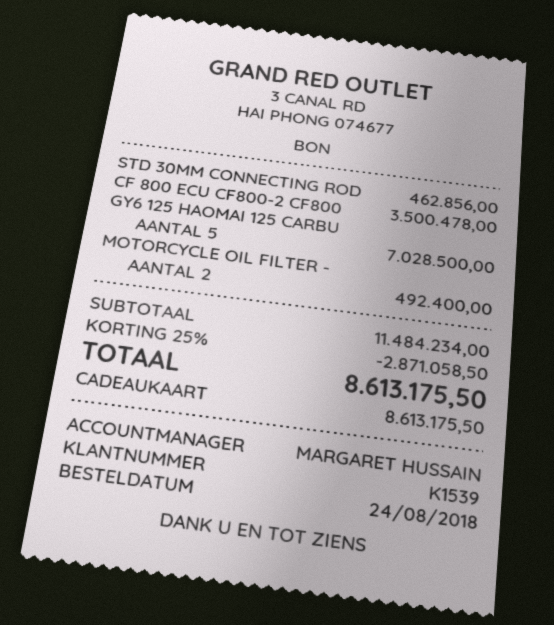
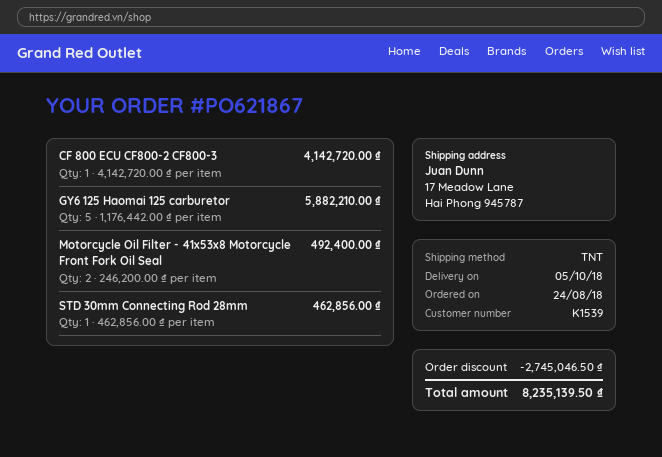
CF 800 ECU CF800-2 CF800: 1 for 3500478.00 -> 1 for 4142720.00
GY6 125 HAOMAI 125 CARBU: 5 for 7028500.00 -> 5 for 5882210.00
discount: 2871058.50 -> 2745046.50
total: 8613175.50 -> 8235139.50

